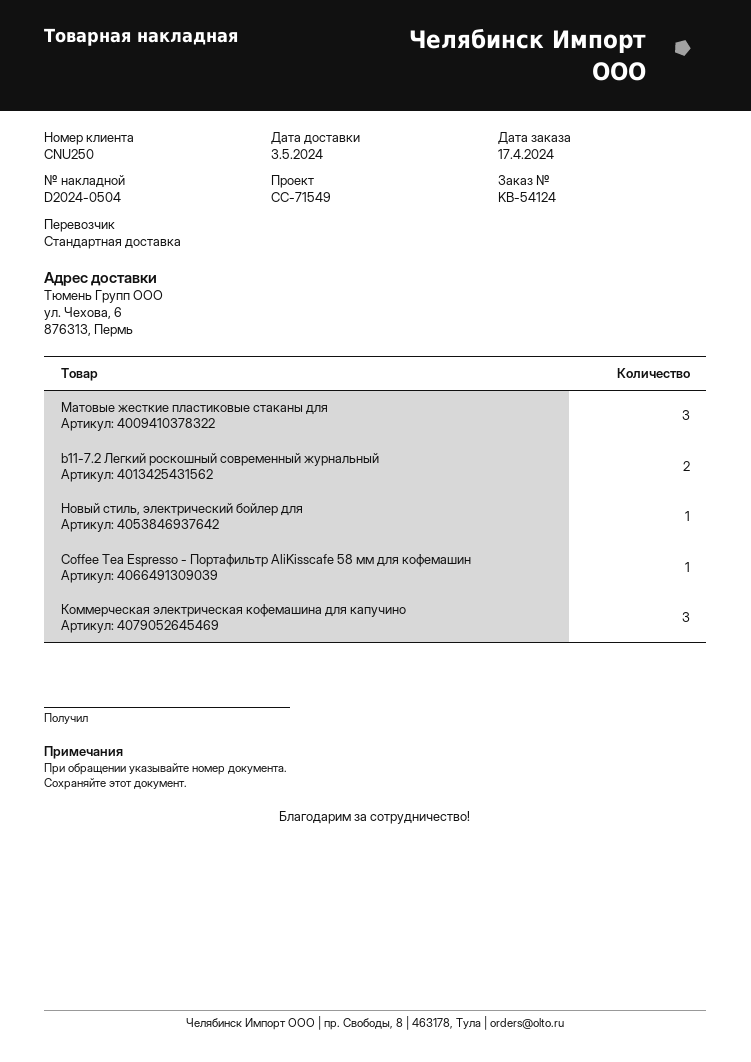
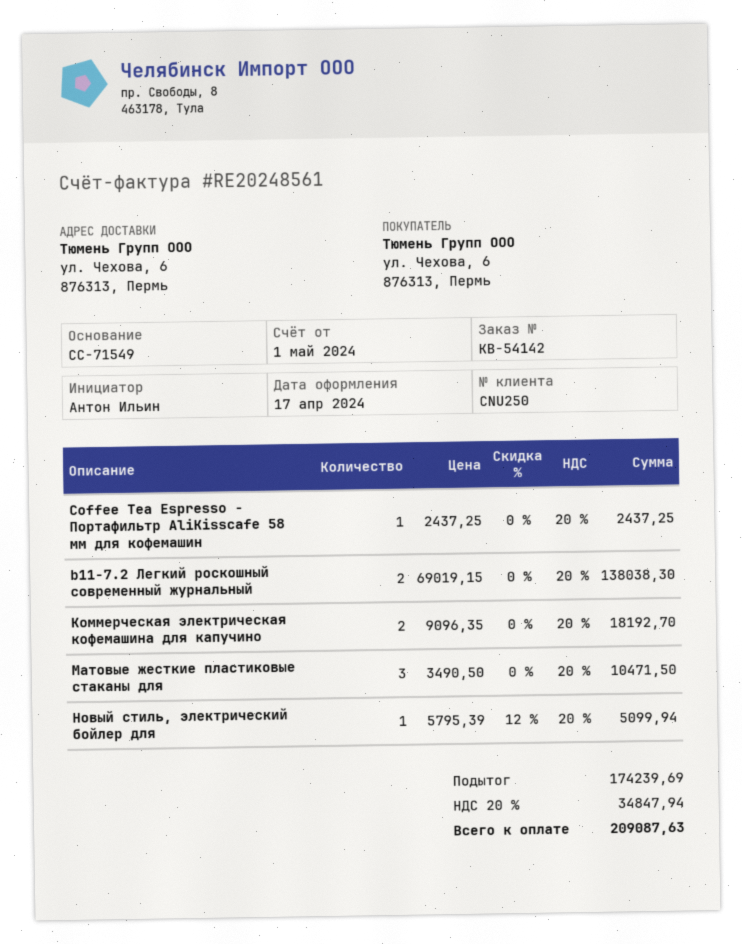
order number: KB-54124 -> KB-54142
Коммерческая электрическая кофемашина для капучино: 3 -> 2

